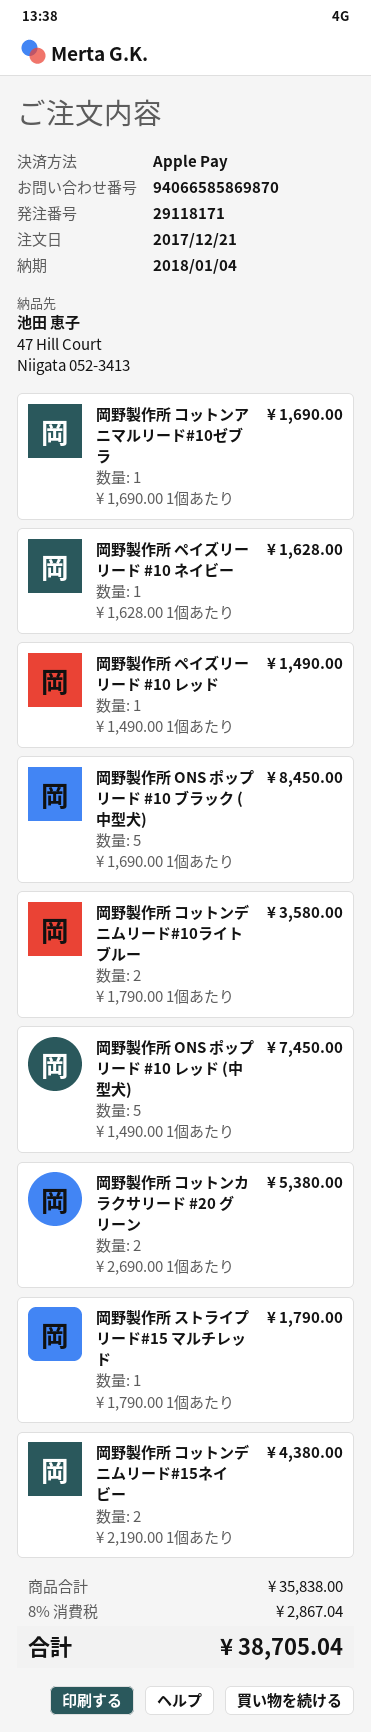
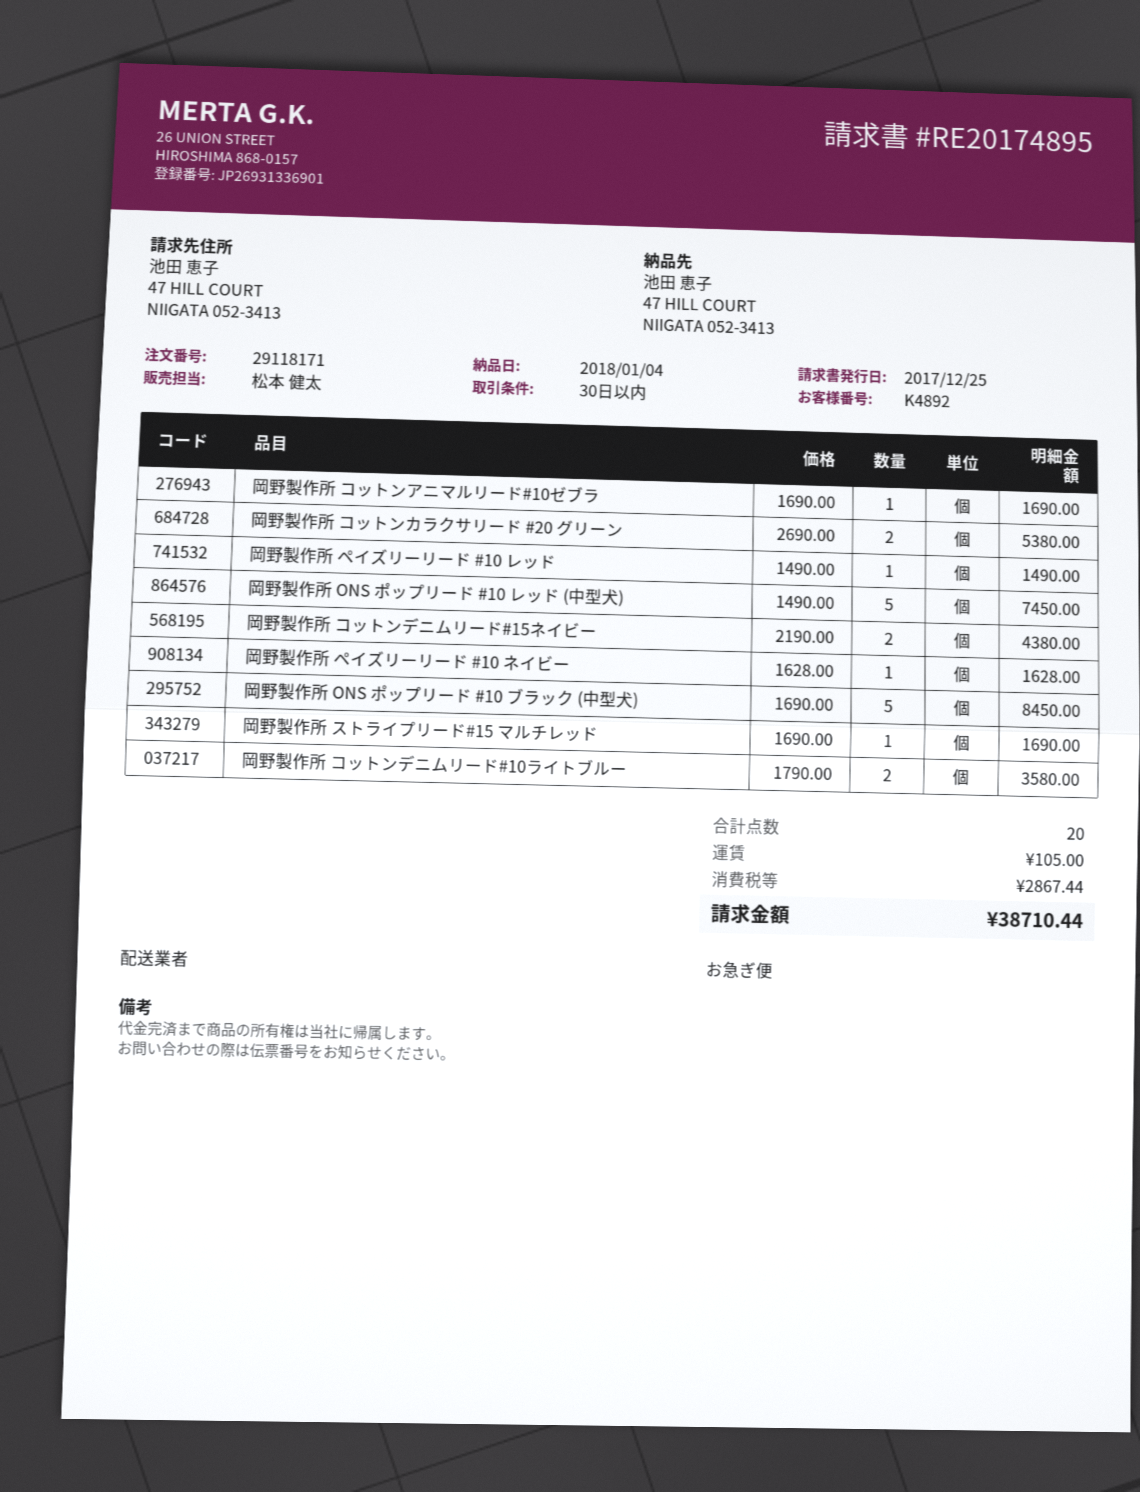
岡野製作所 ストライプリード#15 マルチレッド: 1 x 1790.00 = 1790.00 -> 1 x 1690.00 = 1690.00
shipping: none -> 105.00
tax: 2867.04 -> 2867.44
total: 38705.04 -> 38710.44

